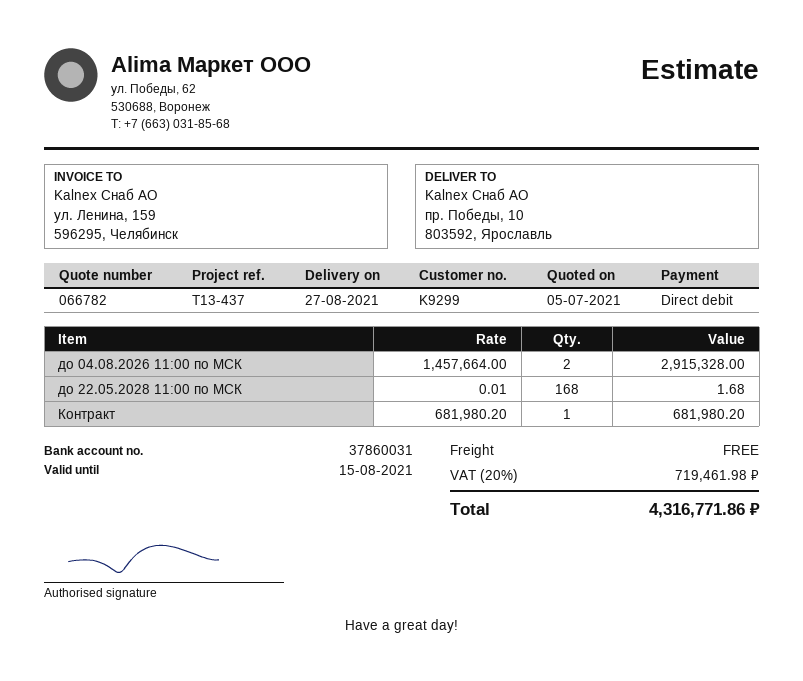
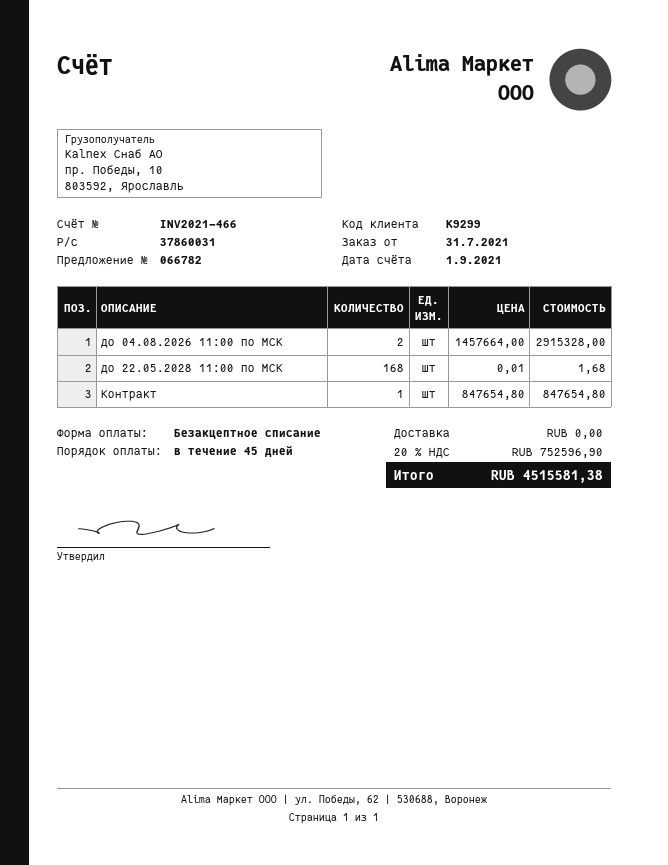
Контракт: 1 x 681980.20 = 681980.20 -> 1 x 847654.80 = 847654.80
tax: 20% = 719461.98 -> 20% = 752596.90
total: 4316771.86 -> 4515581.38

